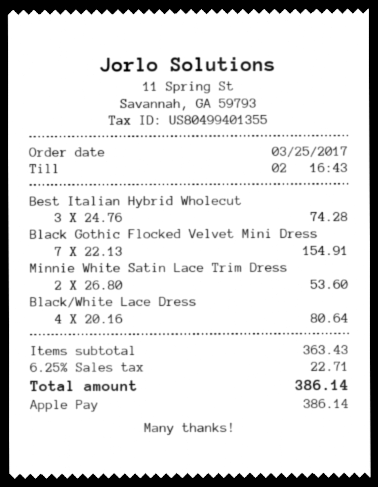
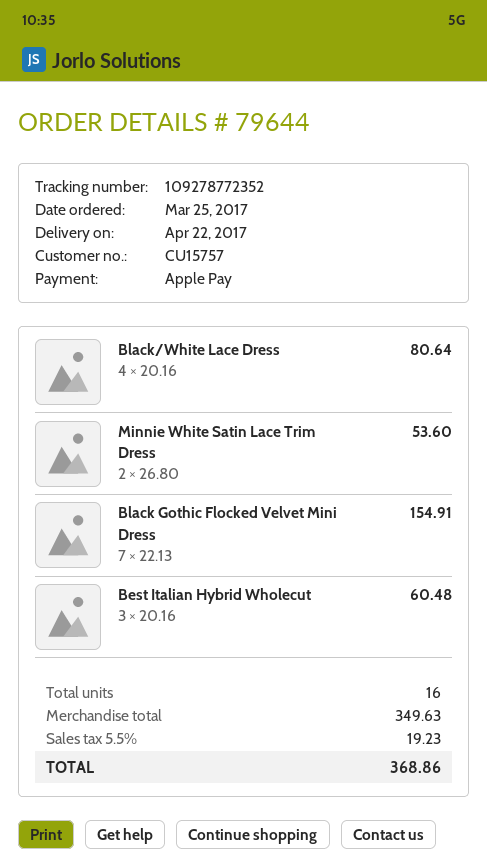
Best Italian Hybrid Wholecut: 3 x 24.76 = 74.28 -> 3 x 20.16 = 60.48
subtotal: 363.43 -> 349.63
tax: 6.25% = 22.71 -> 5.5% = 19.23
total: 386.14 -> 368.86

